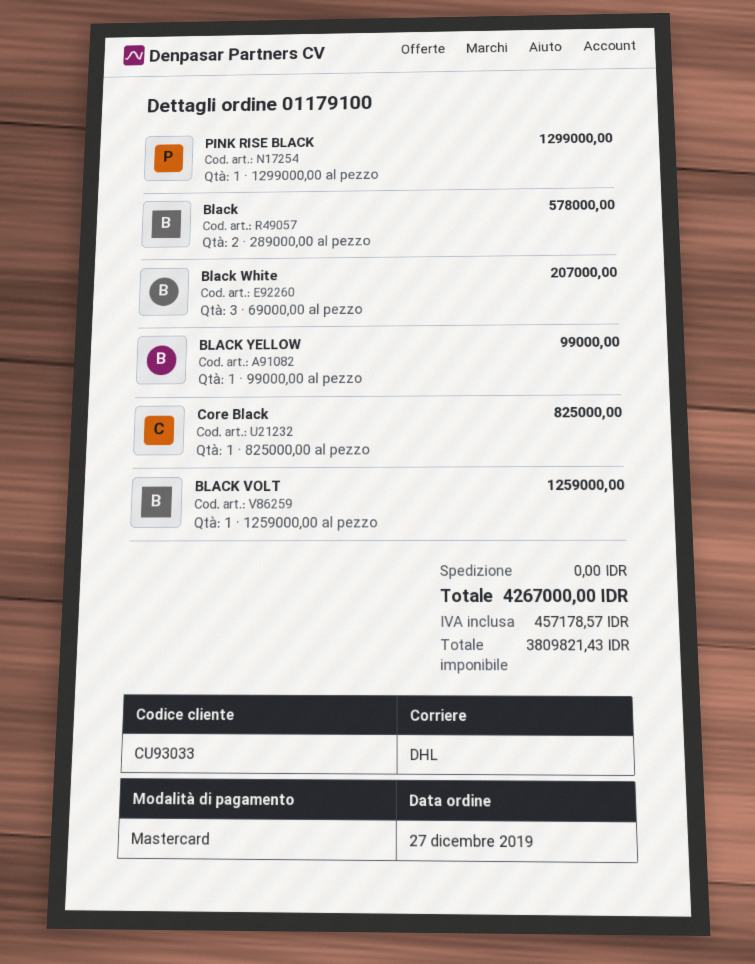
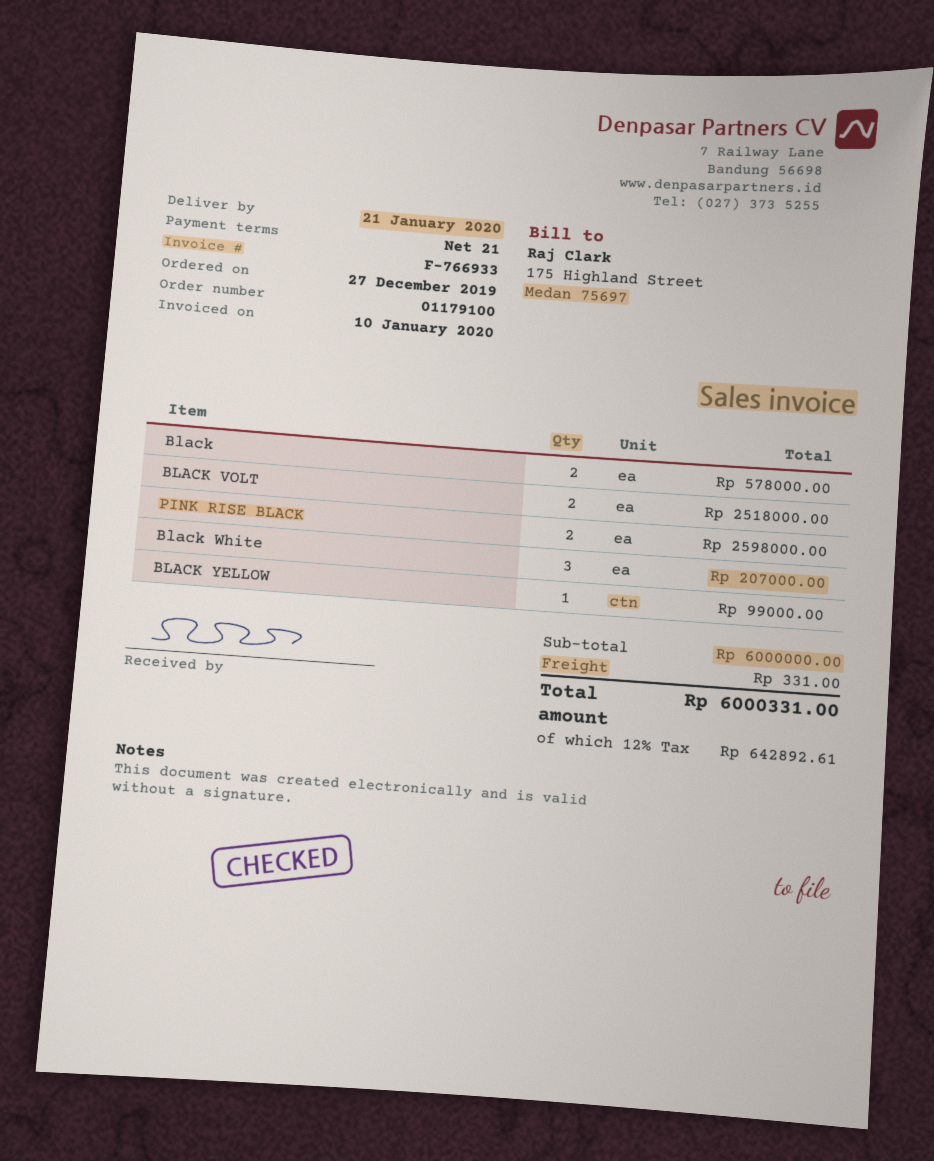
PINK RISE BLACK: 1 for 1299000.00 -> 2 for 2598000.00
Core Black: 1 for 825000.00 -> none
BLACK VOLT: 1 for 1259000.00 -> 2 for 2518000.00
shipping: 0.00 -> 331.00
tax: 457178.57 -> 642892.61
total: 4267000.00 -> 6000331.00

